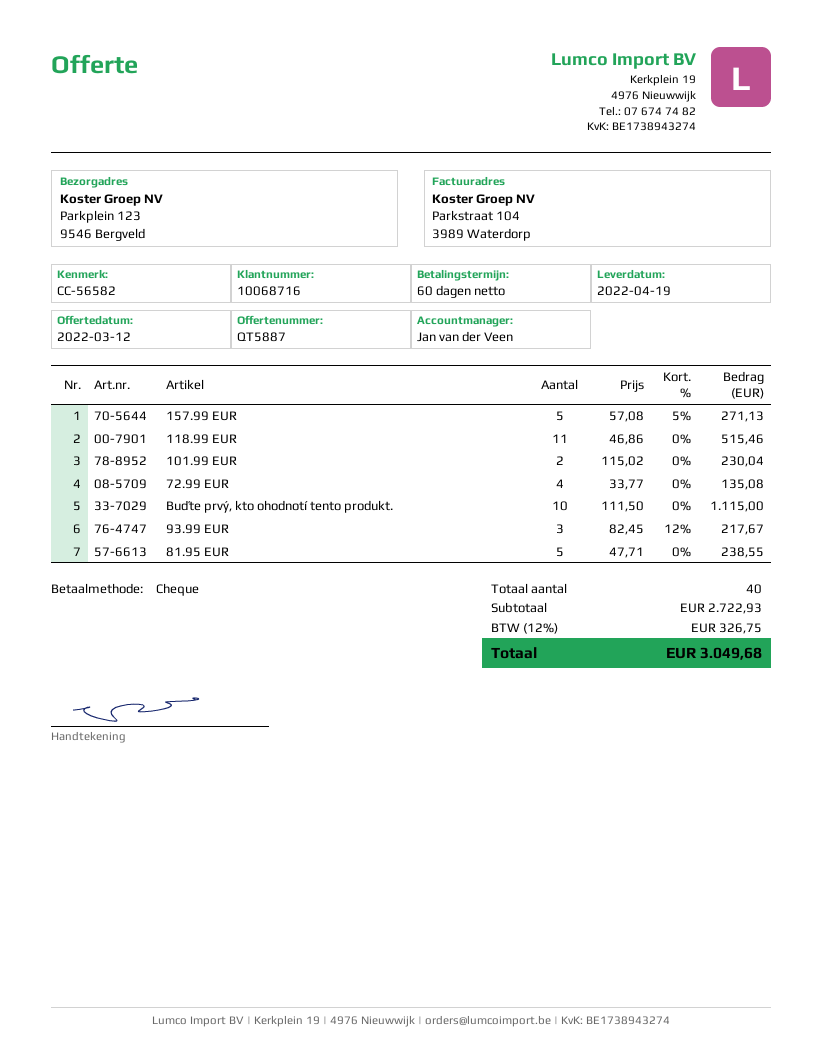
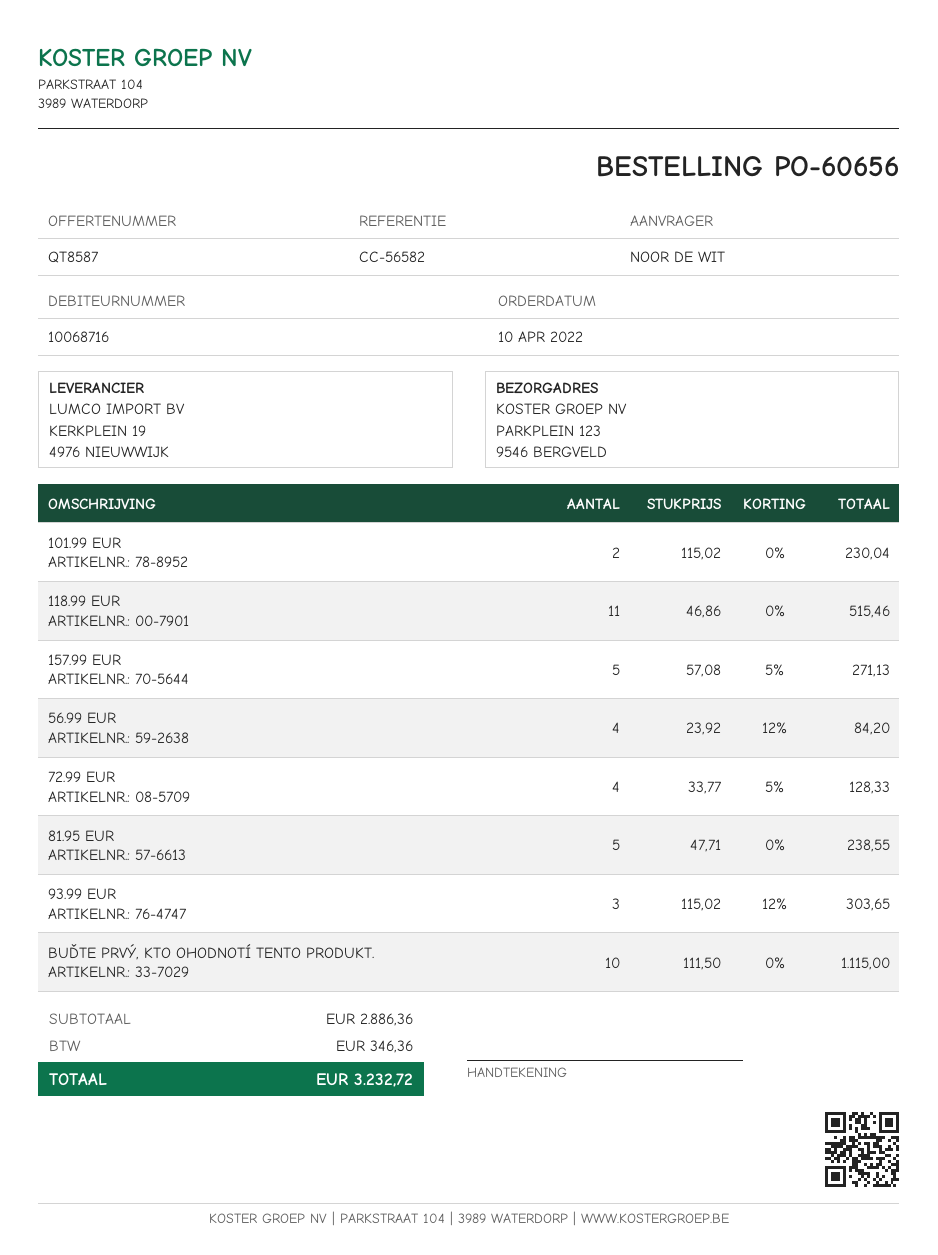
quote number: QT5887 -> QT8587
72.99 EUR: 4 x 33.77 = 135.08 -> 4 x 33.77 - 5% = 128.33
93.99 EUR: 3 x 82.45 - 12% = 217.67 -> 3 x 115.02 - 12% = 303.65
56.99 EUR: none -> 4 x 23.92 - 12% = 84.20
subtotal: 2722.93 -> 2886.36
tax: 326.75 -> 346.36
total: 3049.68 -> 3232.72

